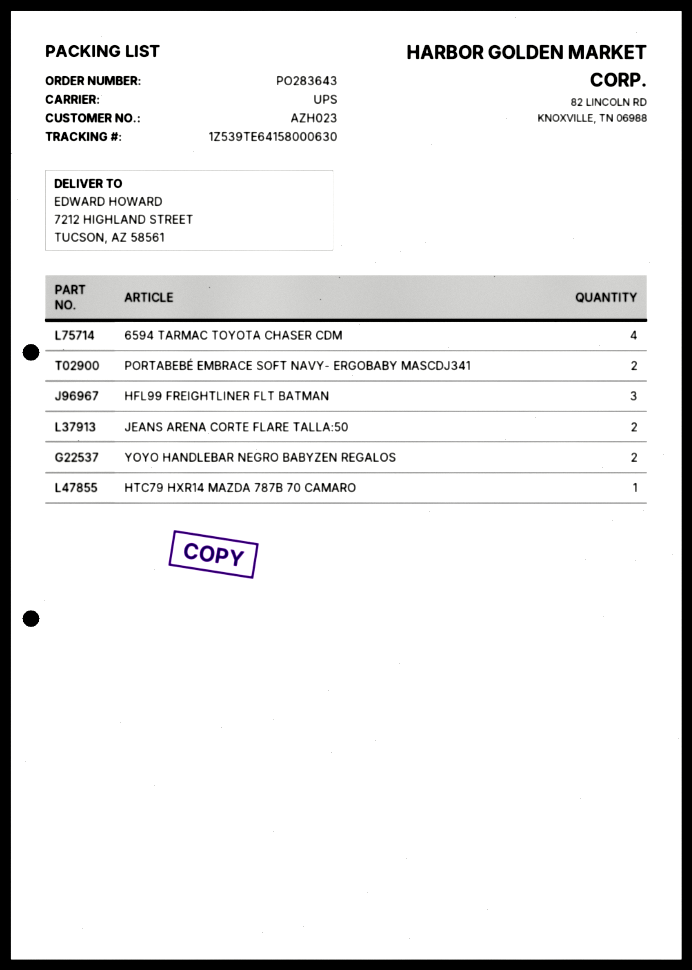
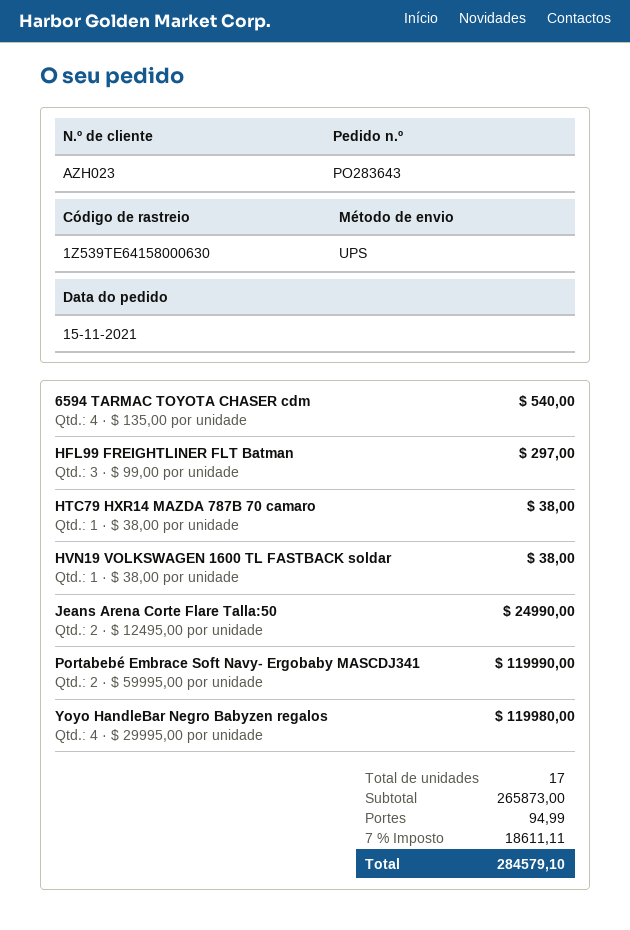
YOYO HANDLEBAR NEGRO BABYZEN REGALOS: 2 -> 4
HVN19 VOLKSWAGEN 1600 TL FASTBACK soldar: none -> 1

